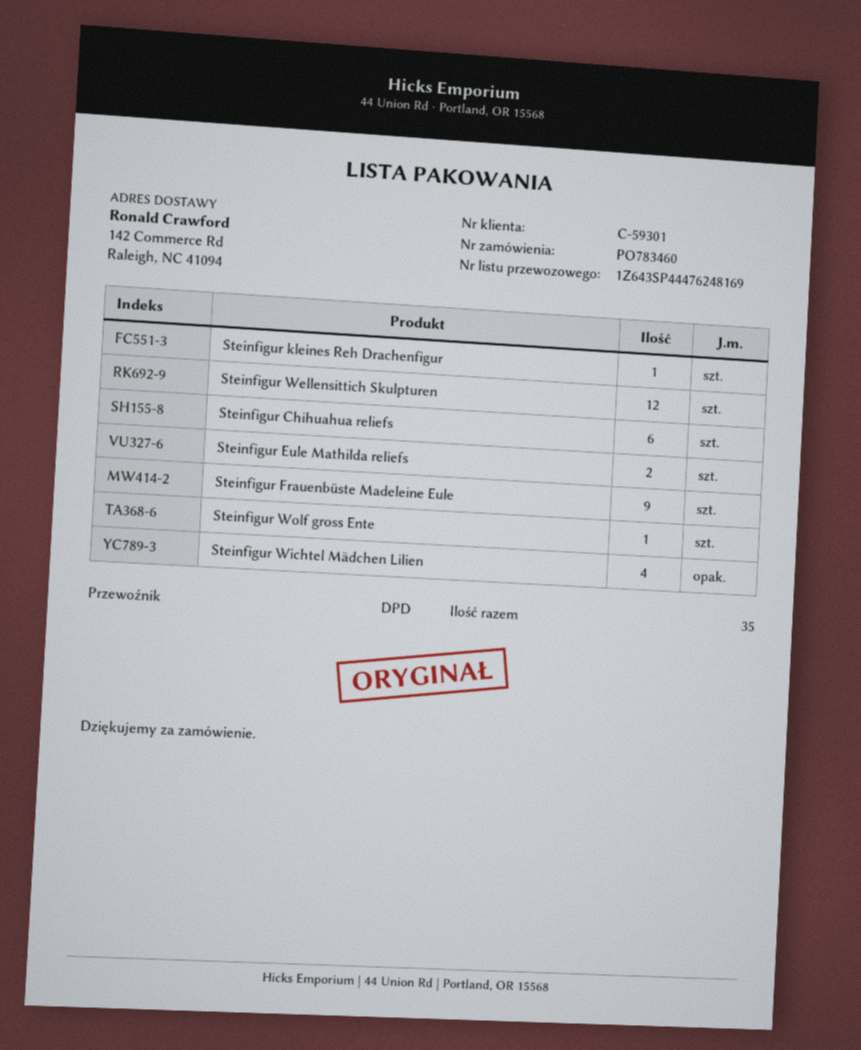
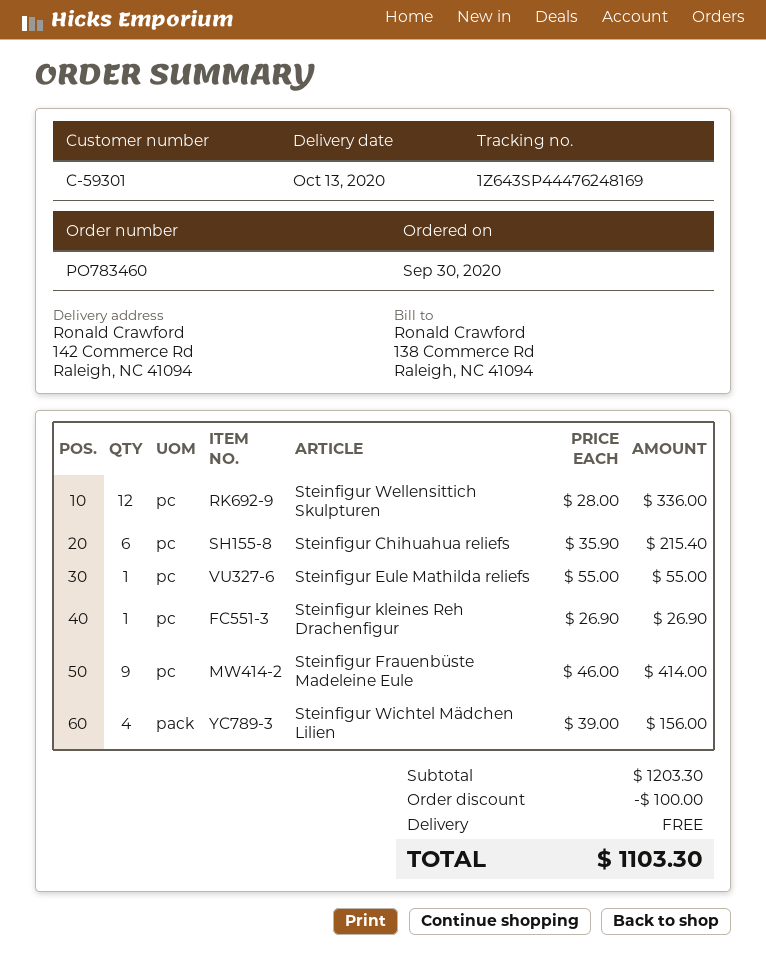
Steinfigur Eule Mathilda reliefs: 2 -> 1
Steinfigur Wolf gross Ente: 1 -> none

